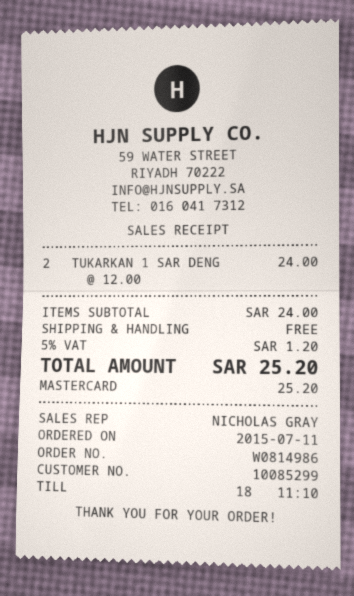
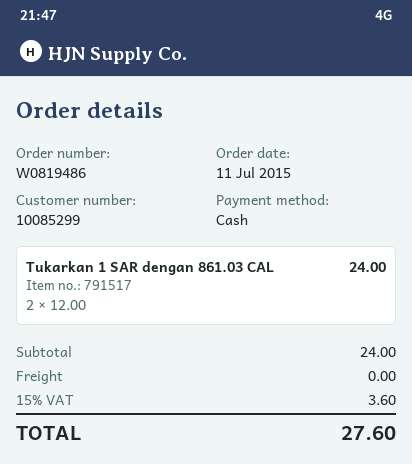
order number: W0814986 -> W0819486
payment method: Mastercard -> cash
tax: 5% = 1.20 -> 15% = 3.60
total: 25.20 -> 27.60

